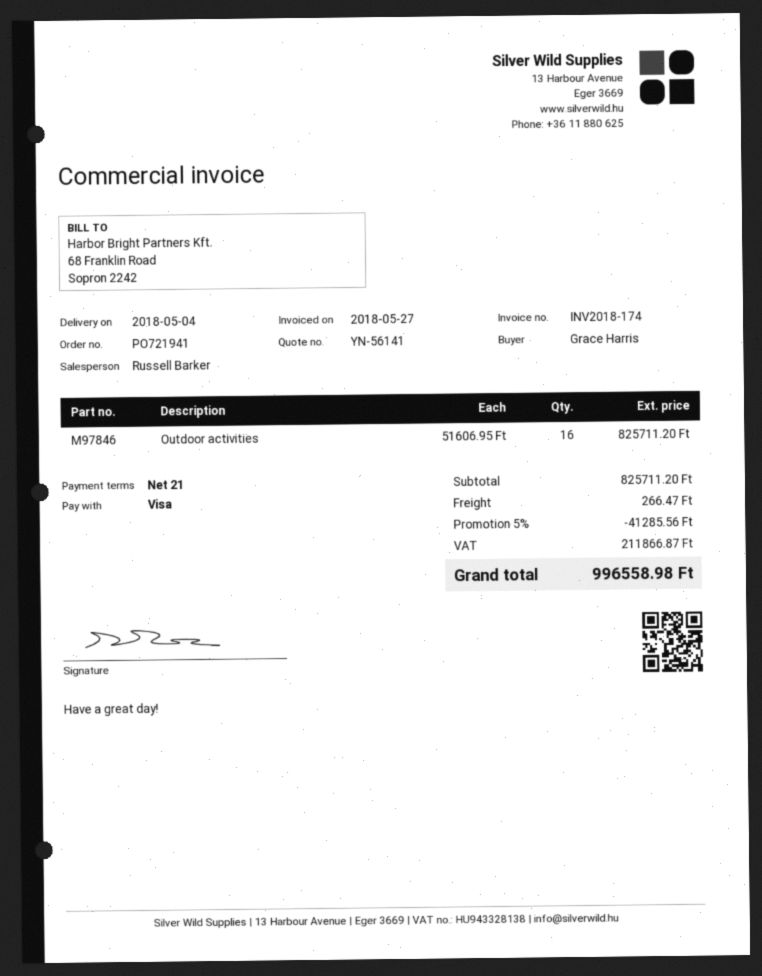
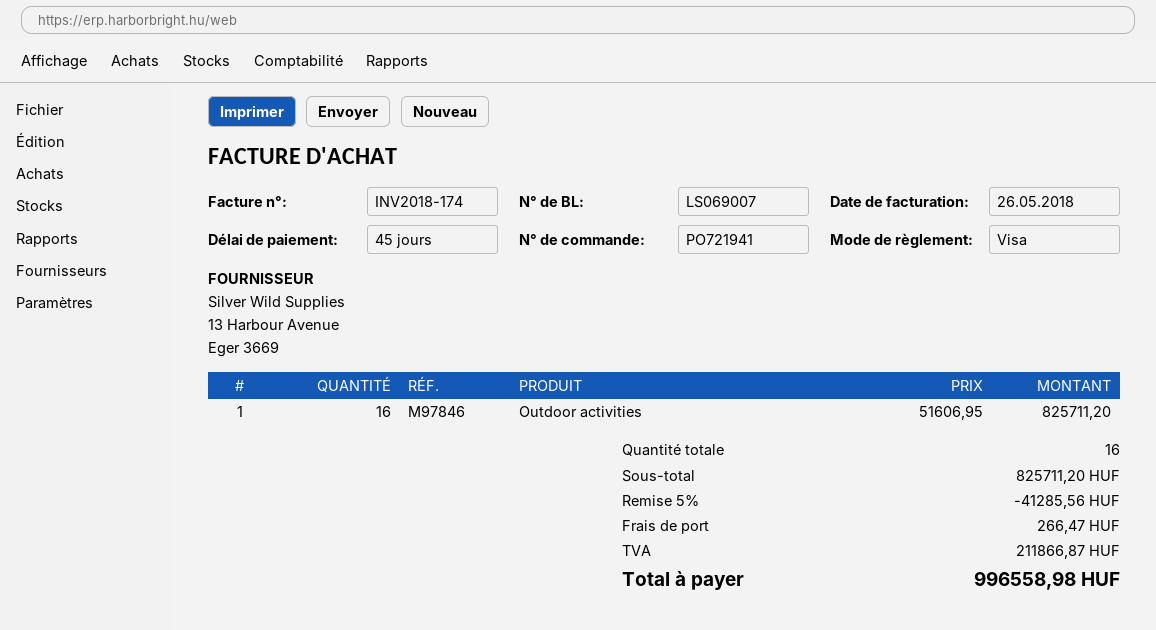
invoice date: 2018-05-27 -> 2018-05-26
payment terms: 21 days -> 45 days

